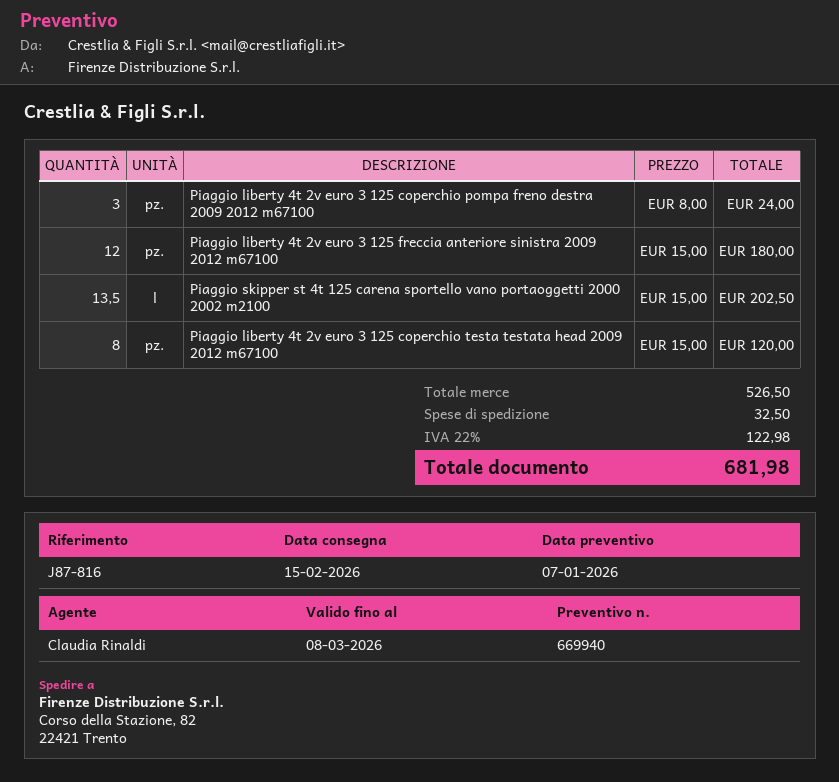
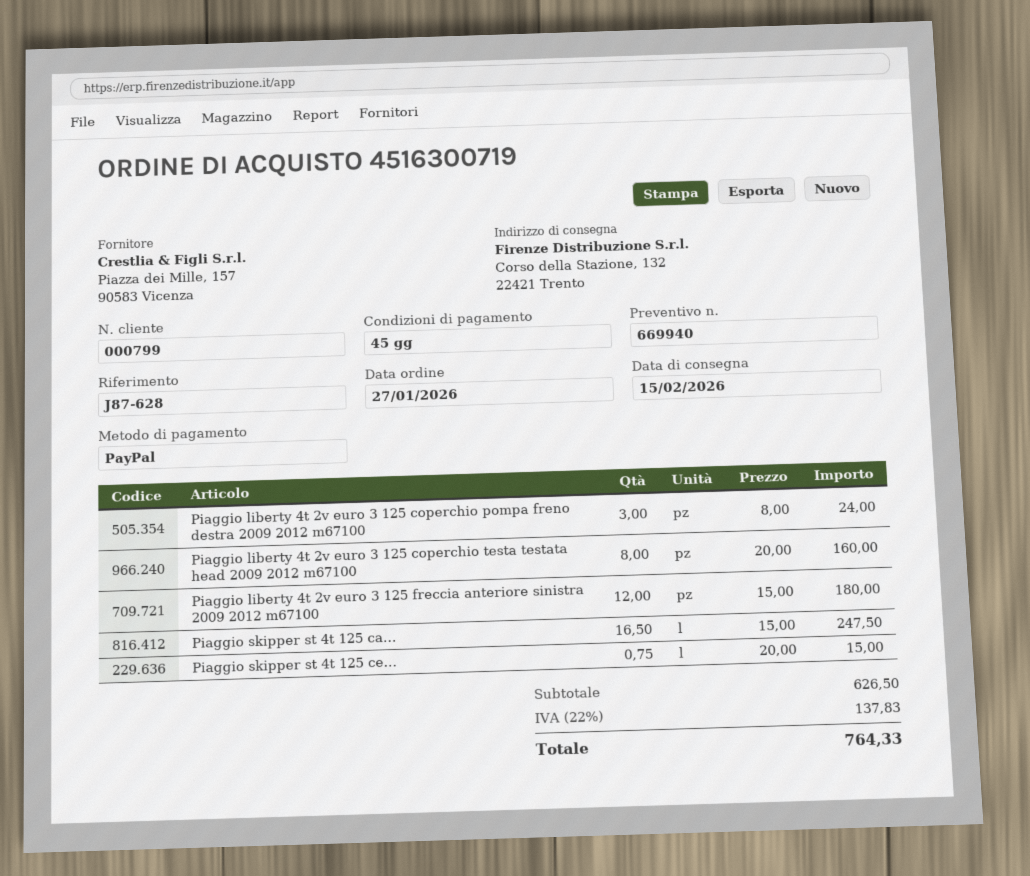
reference: J87-816 -> J87-628
ship to: Corso della Stazione, 82, 22421 Trento -> Corso della Stazione, 132, 22421 Trento
Piaggio skipper st 4t 125 carena sportello vano portaoggetti 2000 2002 m2100: 13.5 x 15.00 = 202.50 -> 16.5 x 15.00 = 247.50
Piaggio liberty 4t 2v euro 3 125 coperchio testa testata head 2009 2012 m67100: 8 x 15.00 = 120.00 -> 8 x 20.00 = 160.00
Piaggio skipper st 4t 125 ce...: none -> 0.75 x 20.00 = 15.00
subtotal: 526.50 -> 626.50
shipping: 32.50 -> none
tax: 22% = 122.98 -> 22% = 137.83
total: 681.98 -> 764.33

